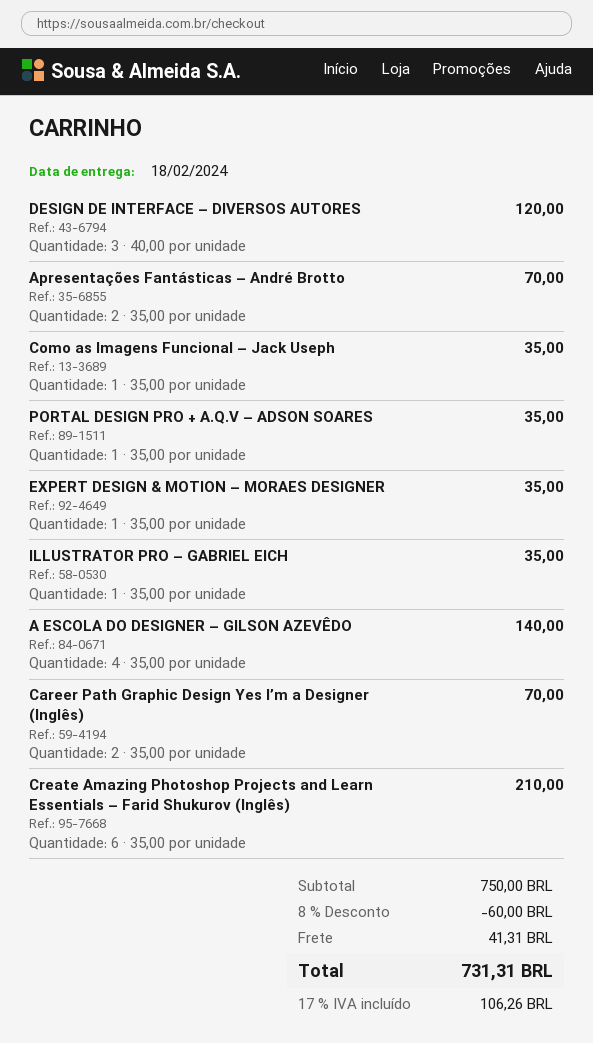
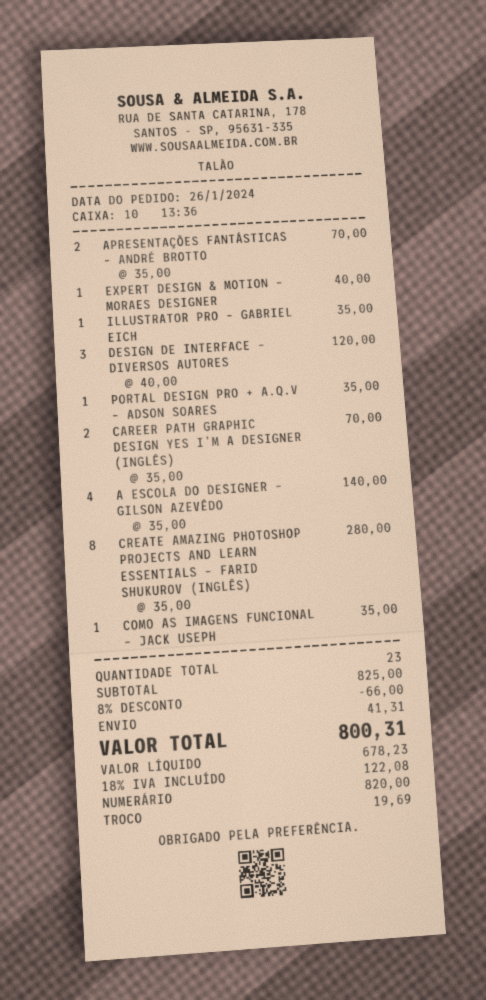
EXPERT DESIGN & MOTION – MORAES DESIGNER: 1 x 35.00 = 35.00 -> 1 x 40.00 = 40.00
Create Amazing Photoshop Projects and Learn Essentials – Farid Shukurov (Inglês): 6 x 35.00 = 210.00 -> 8 x 35.00 = 280.00
subtotal: 750.00 -> 825.00
discount: 8% = 60.00 -> 8% = 66.00
tax: 17% = 106.26 -> 18% = 122.08
total: 731.31 -> 800.31

